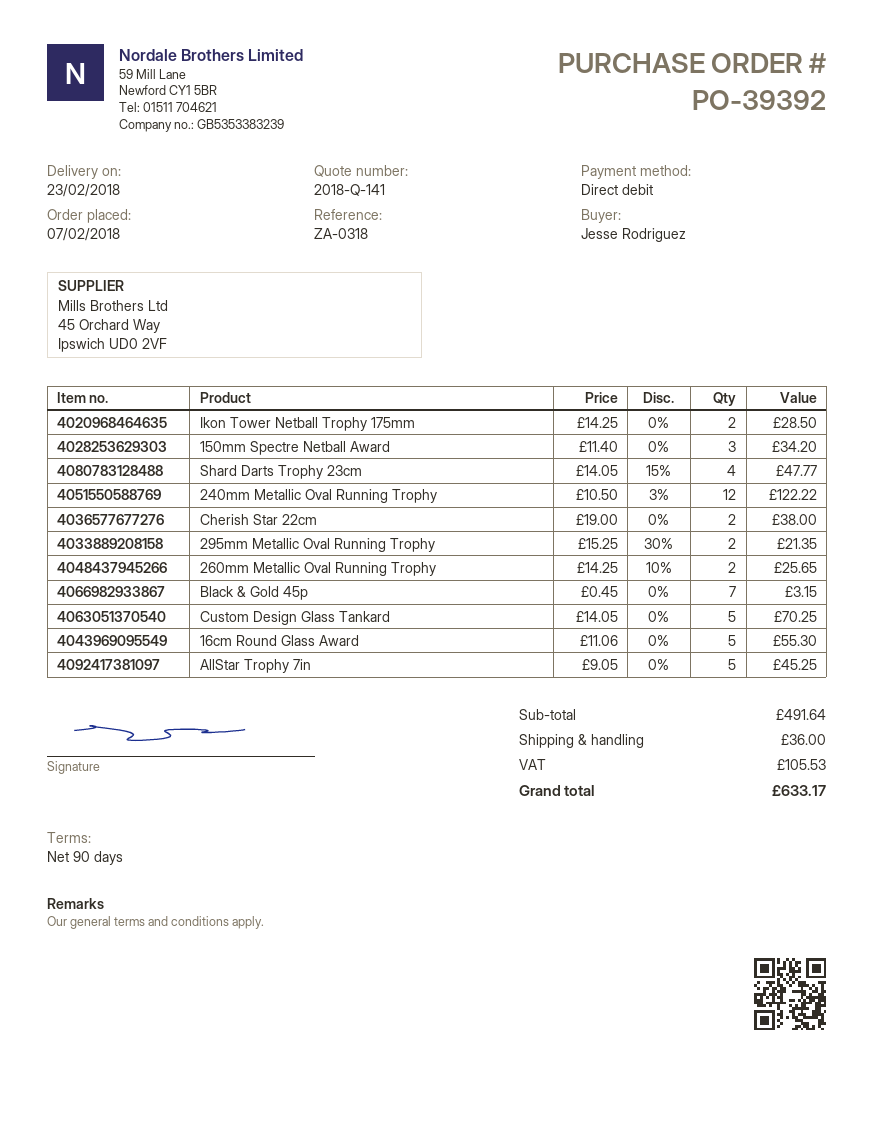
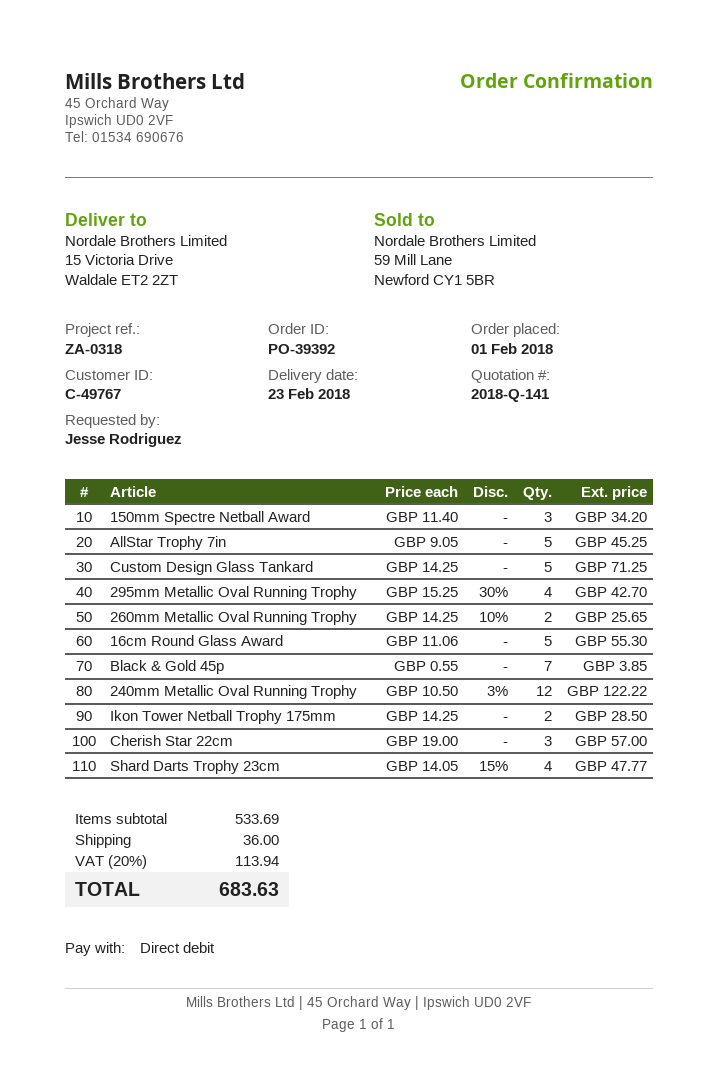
order date: 2018-02-07 -> 2018-02-01
Cherish Star 22cm: 2 x 19.00 = 38.00 -> 3 x 19.00 = 57.00
295mm Metallic Oval Running Trophy: 2 x 15.25 - 30% = 21.35 -> 4 x 15.25 - 30% = 42.70
Black & Gold 45p: 7 x 0.45 = 3.15 -> 7 x 0.55 = 3.85
Custom Design Glass Tankard: 5 x 14.05 = 70.25 -> 5 x 14.25 = 71.25
subtotal: 491.64 -> 533.69
tax: 105.53 -> 113.94
total: 633.17 -> 683.63

